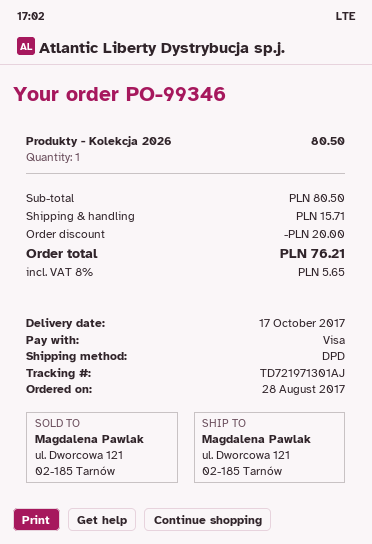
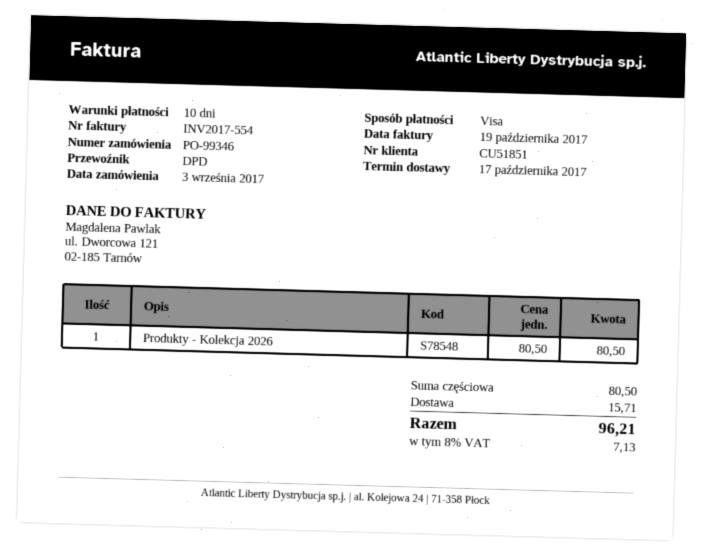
order date: 2017-08-28 -> 2017-09-03
discount: 20.00 -> none
tax: 8% = 5.65 -> 8% = 7.13
total: 76.21 -> 96.21

